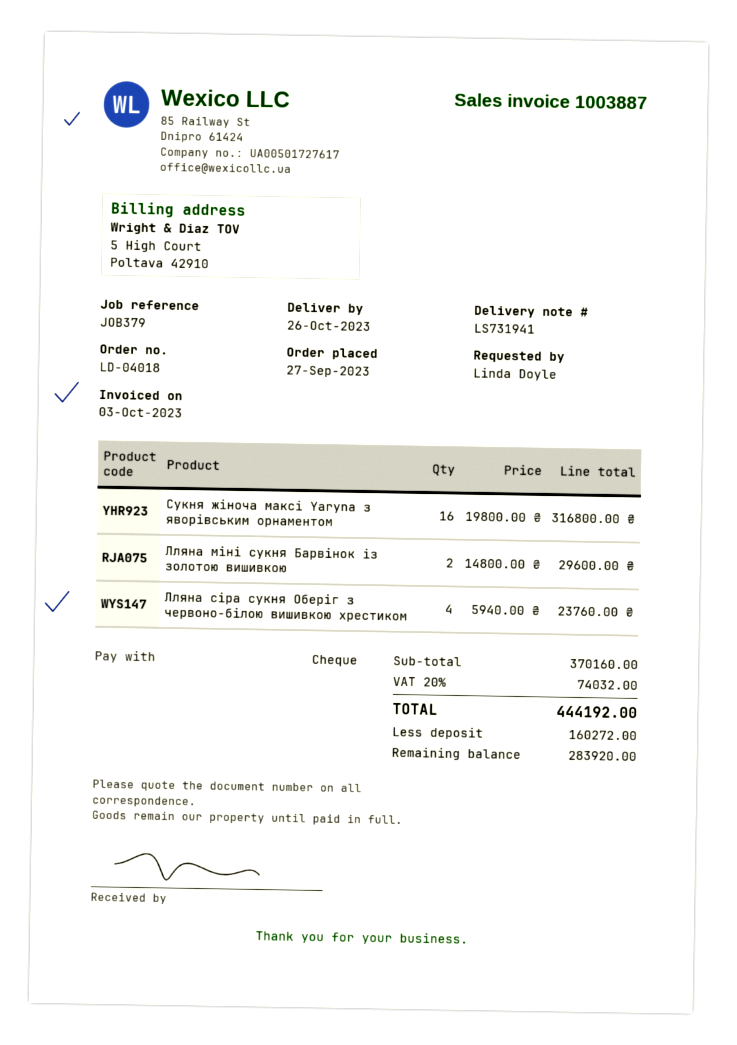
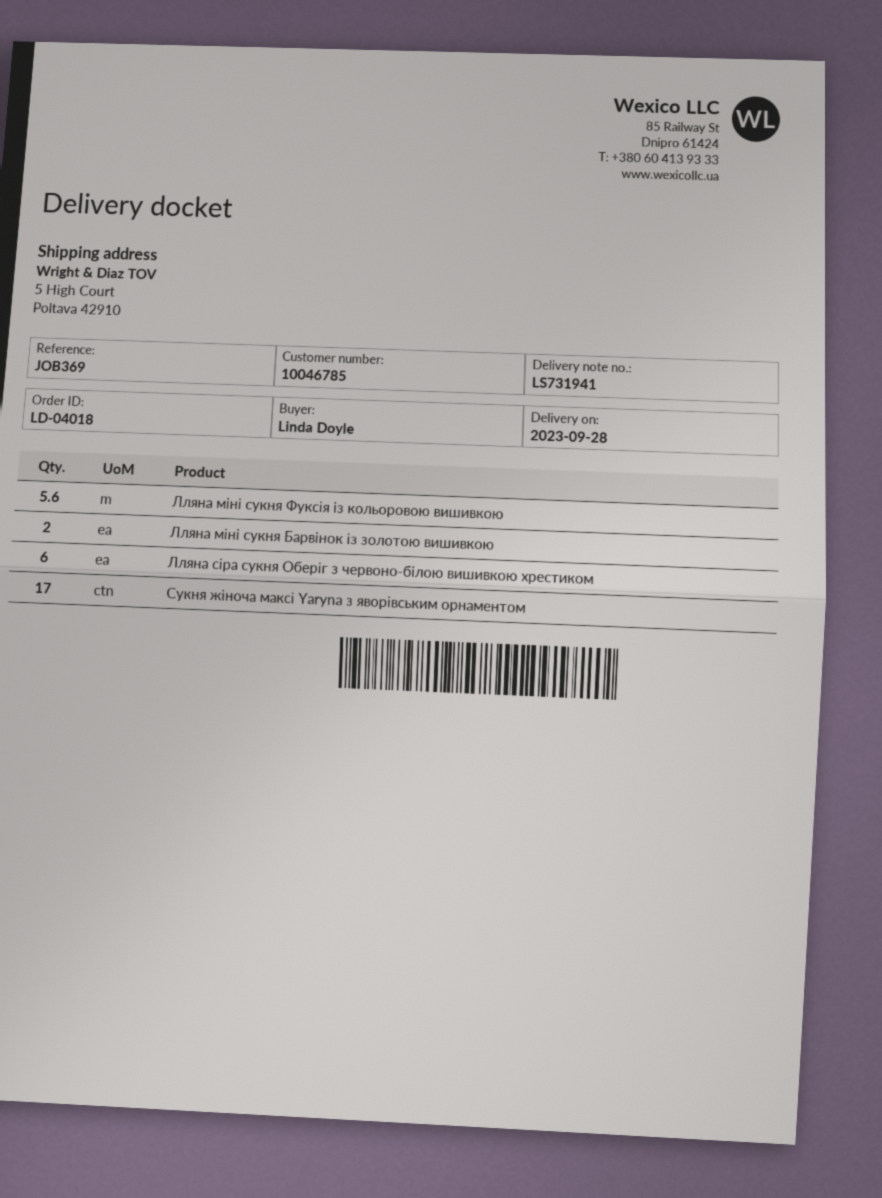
delivery date: 2023-10-26 -> 2023-09-28
reference: JOB379 -> JOB369
Сукня жіноча максі Yaryna з яворівським орнаментом: 16 -> 17
Лляна сіра сукня Оберіг з червоно-білою вишивкою хрестиком: 4 -> 6
Лляна міні сукня Фуксія із кольоровою вишивкою: none -> 5.6

